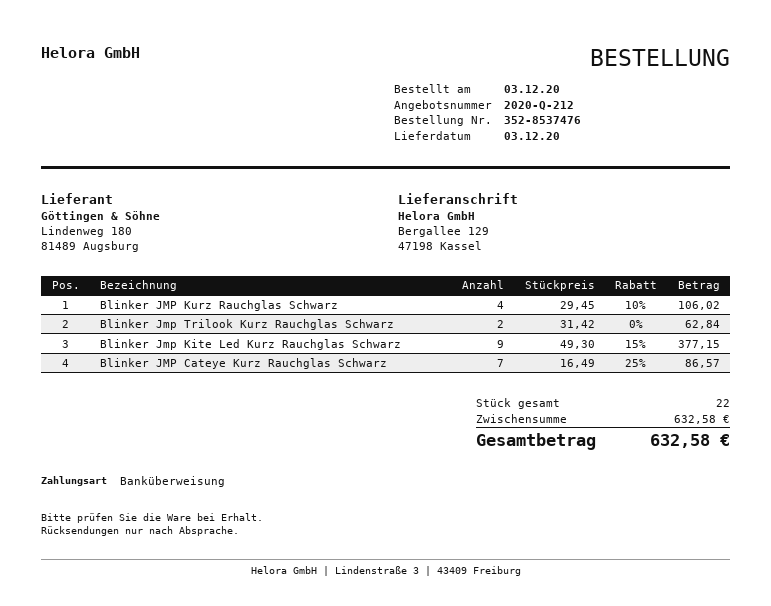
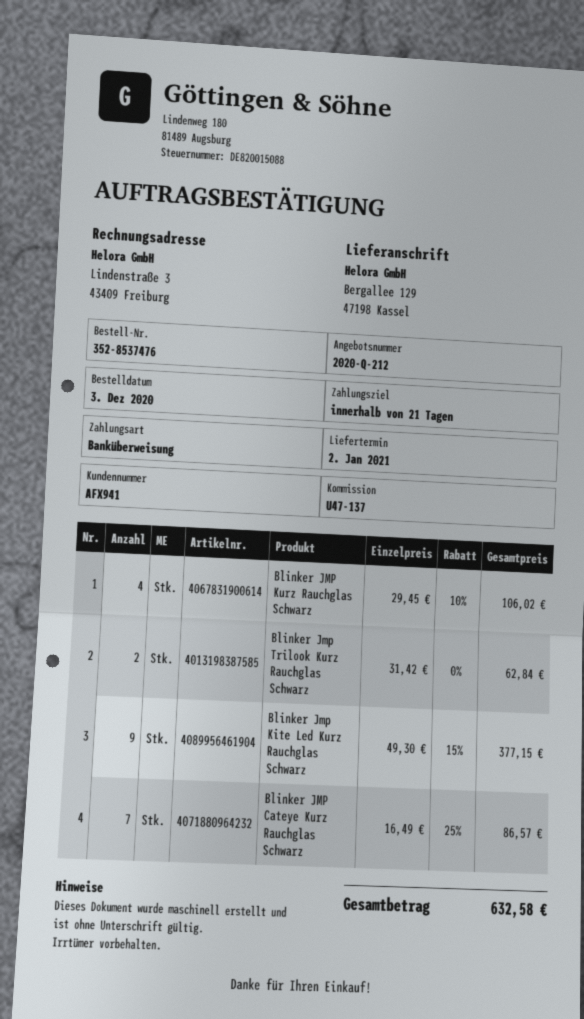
delivery date: 2020-12-03 -> 2021-01-02

